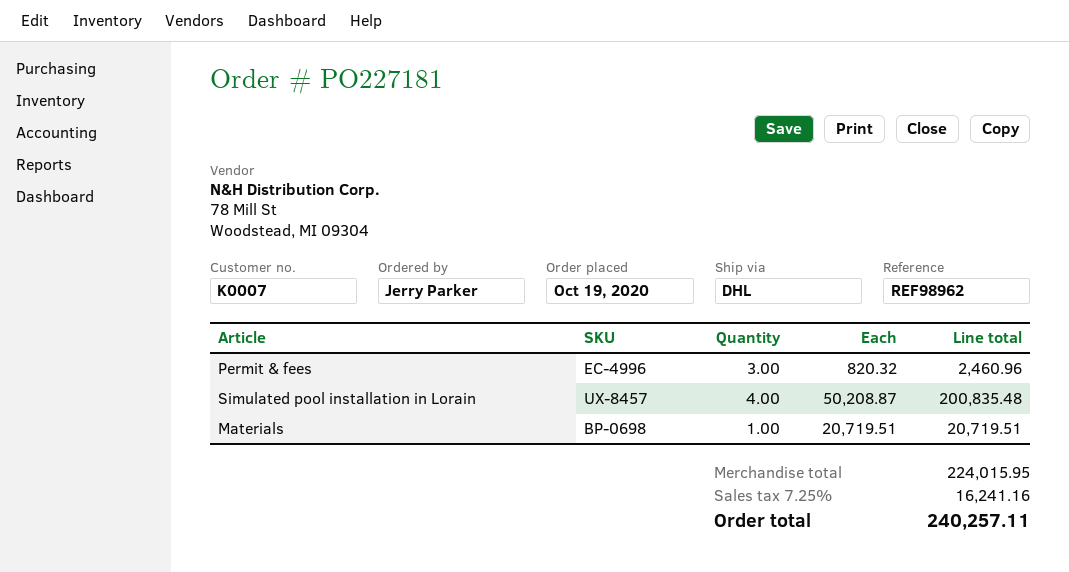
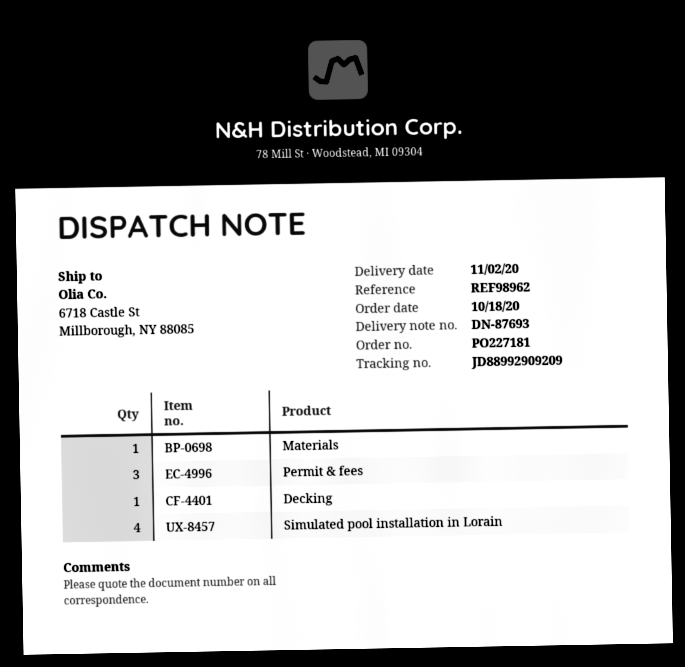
order date: 2020-10-19 -> 2020-10-18
Decking: none -> 1

